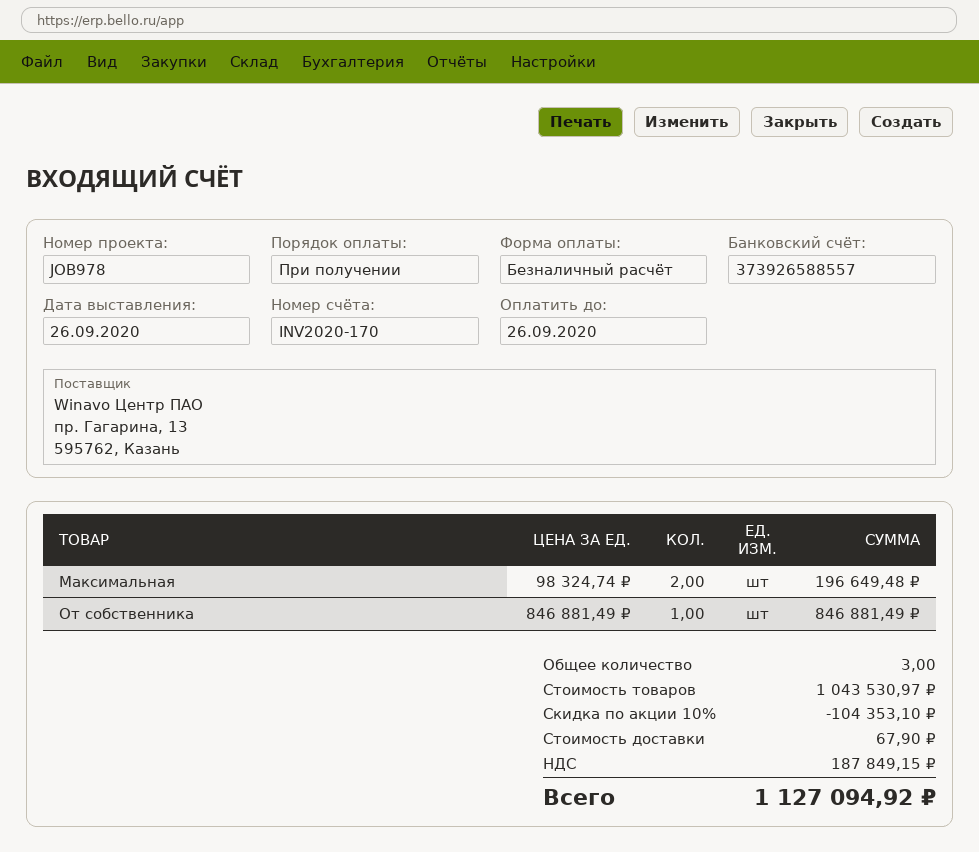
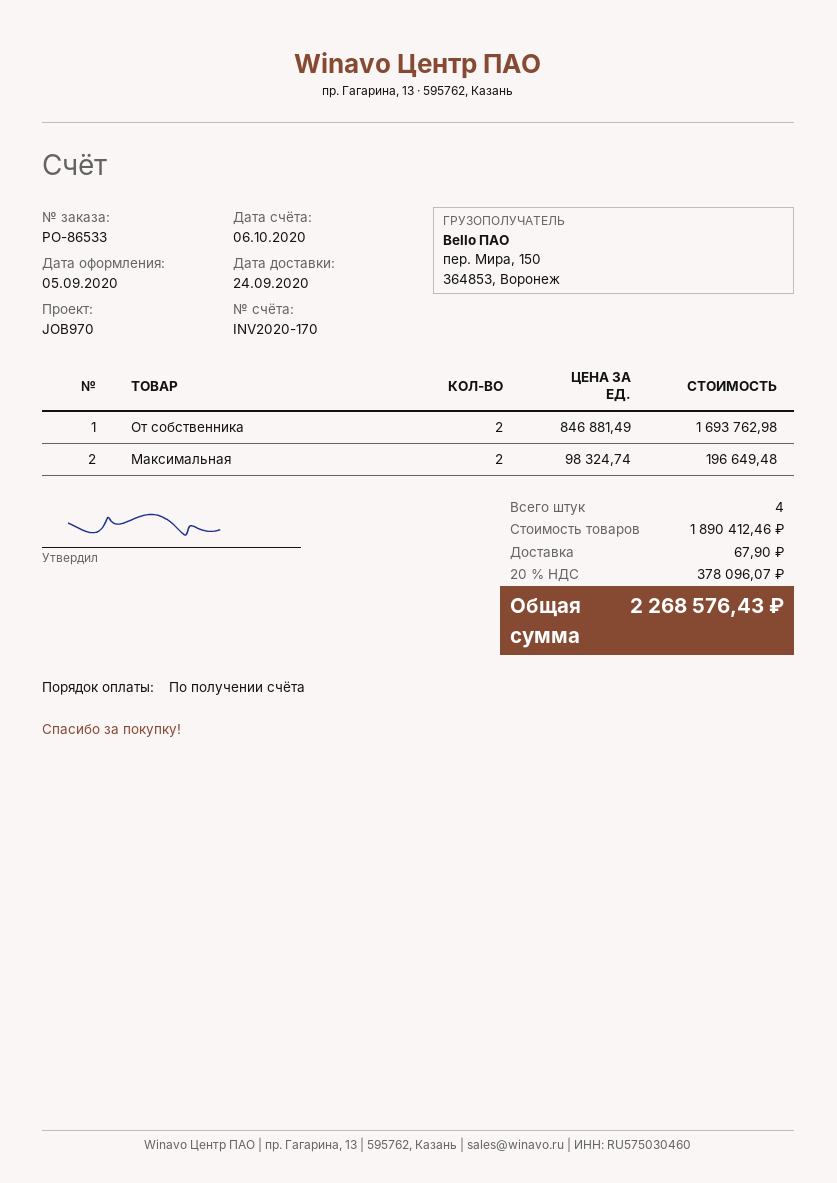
invoice date: 2020-09-26 -> 2020-10-06
reference: JOB978 -> JOB970
От собственника: 1 x 846881.49 = 846881.49 -> 2 x 846881.49 = 1693762.98
total quantity: 3 -> 4
subtotal: 1043530.97 -> 1890412.46
discount: 10% = 104353.10 -> none
tax: 187849.15 -> 378096.07
total: 1127094.92 -> 2268576.43

